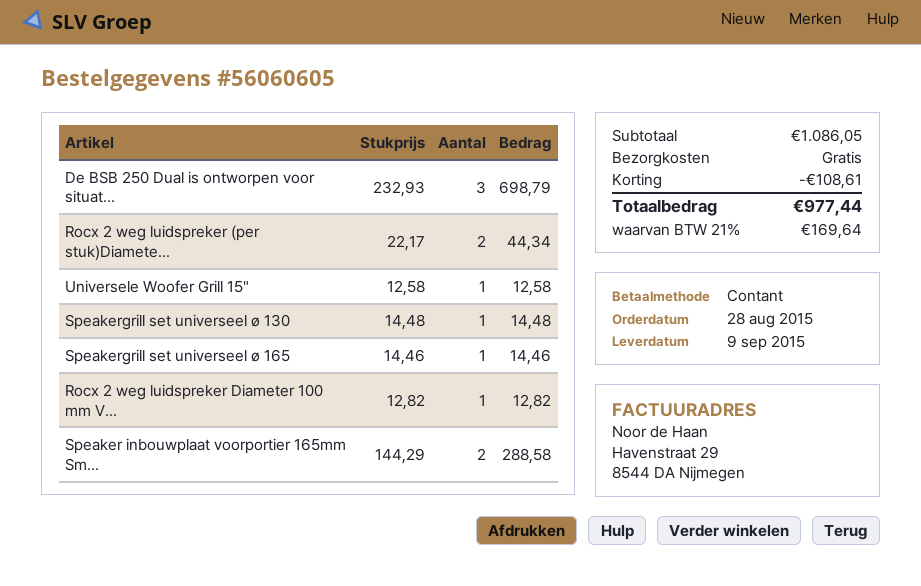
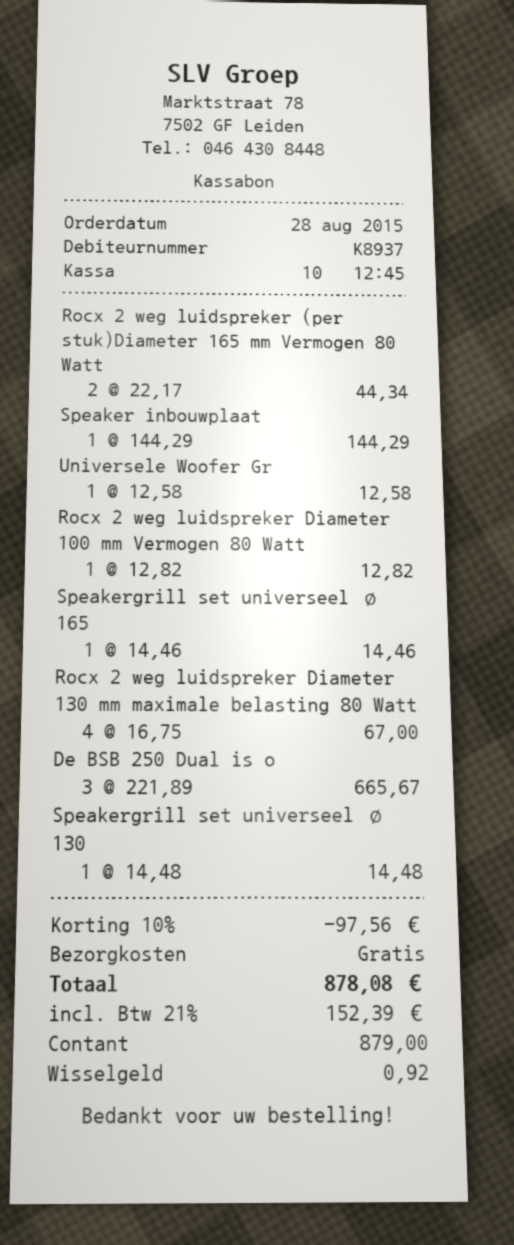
De BSB 250 Dual is ontworpen voor situat...: 3 x 232.93 = 698.79 -> 3 x 221.89 = 665.67
Speaker inbouwplaat voorportier 165mm Sm...: 2 x 144.29 = 288.58 -> 1 x 144.29 = 144.29
Rocx 2 weg luidspreker Diameter 130 mm maximale belasting 80 Watt: none -> 4 x 16.75 = 67.00
discount: 108.61 -> 97.56
tax: 21% = 169.64 -> 21% = 152.39
total: 977.44 -> 878.08

